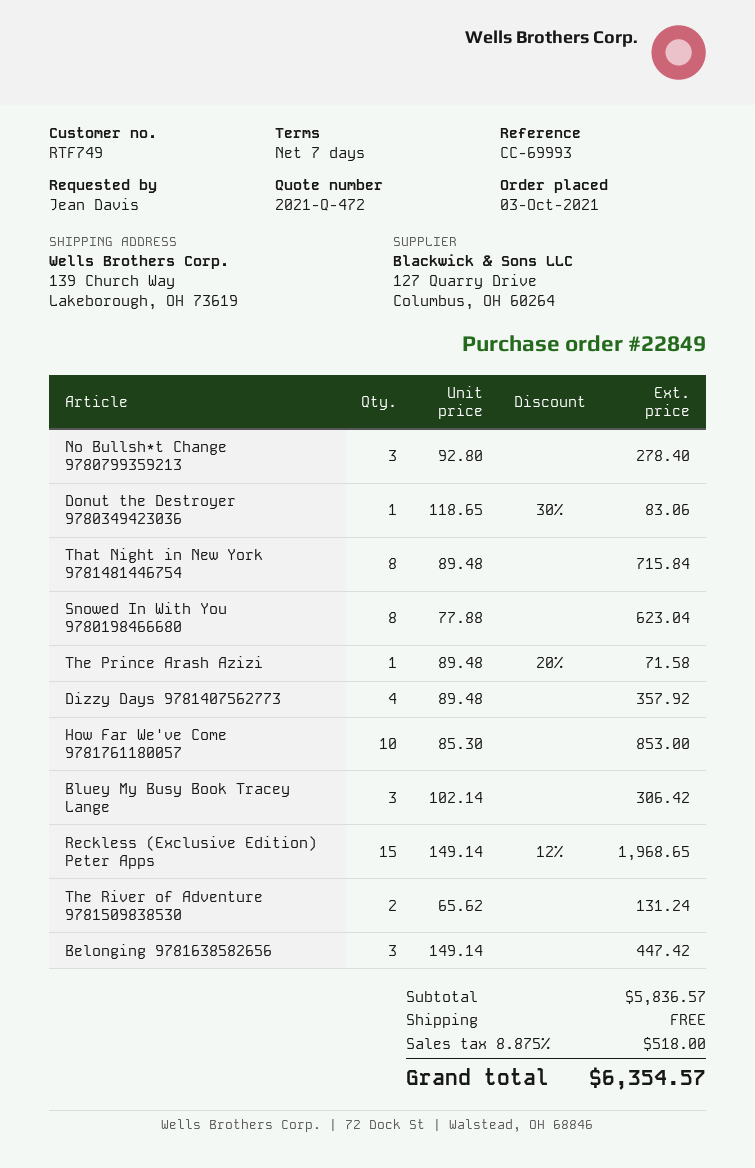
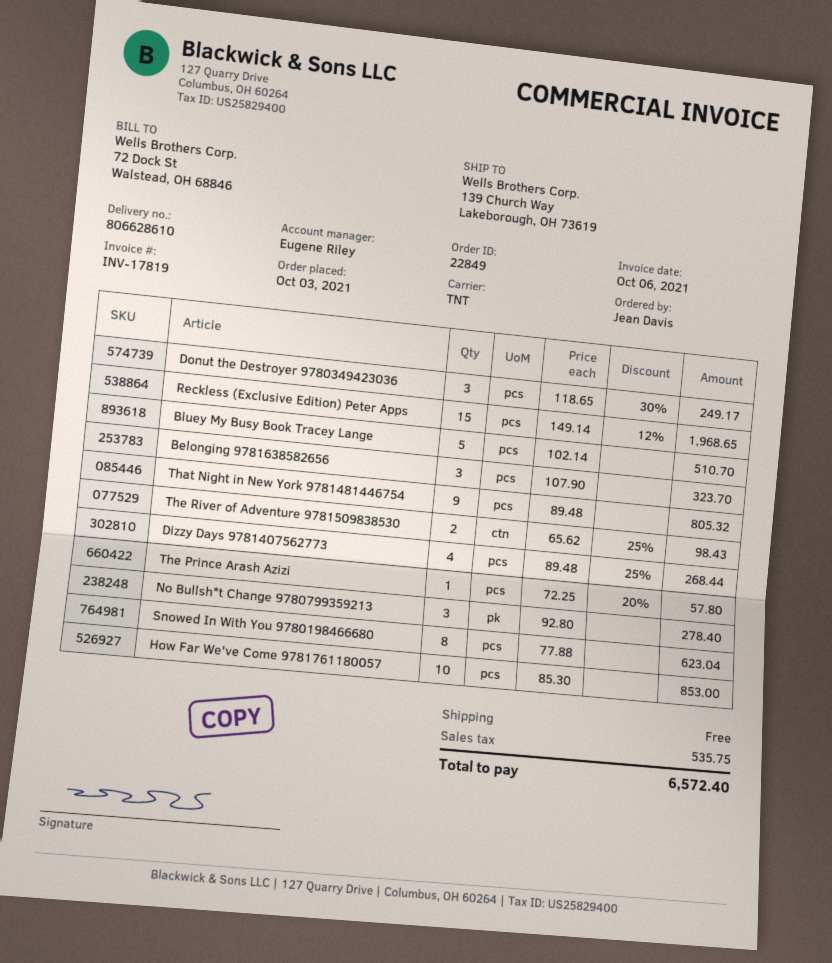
Donut the Destroyer 9780349423036: 1 x 118.65 - 30% = 83.06 -> 3 x 118.65 - 30% = 249.17
That Night in New York 9781481446754: 8 x 89.48 = 715.84 -> 9 x 89.48 = 805.32
The Prince Arash Azizi: 1 x 89.48 - 20% = 71.58 -> 1 x 72.25 - 20% = 57.80
Dizzy Days 9781407562773: 4 x 89.48 = 357.92 -> 4 x 89.48 - 25% = 268.44
Bluey My Busy Book Tracey Lange: 3 x 102.14 = 306.42 -> 5 x 102.14 = 510.70
The River of Adventure 9781509838530: 2 x 65.62 = 131.24 -> 2 x 65.62 - 25% = 98.43
Belonging 9781638582656: 3 x 149.14 = 447.42 -> 3 x 107.90 = 323.70
tax: 518.00 -> 535.75
total: 6354.57 -> 6572.40

